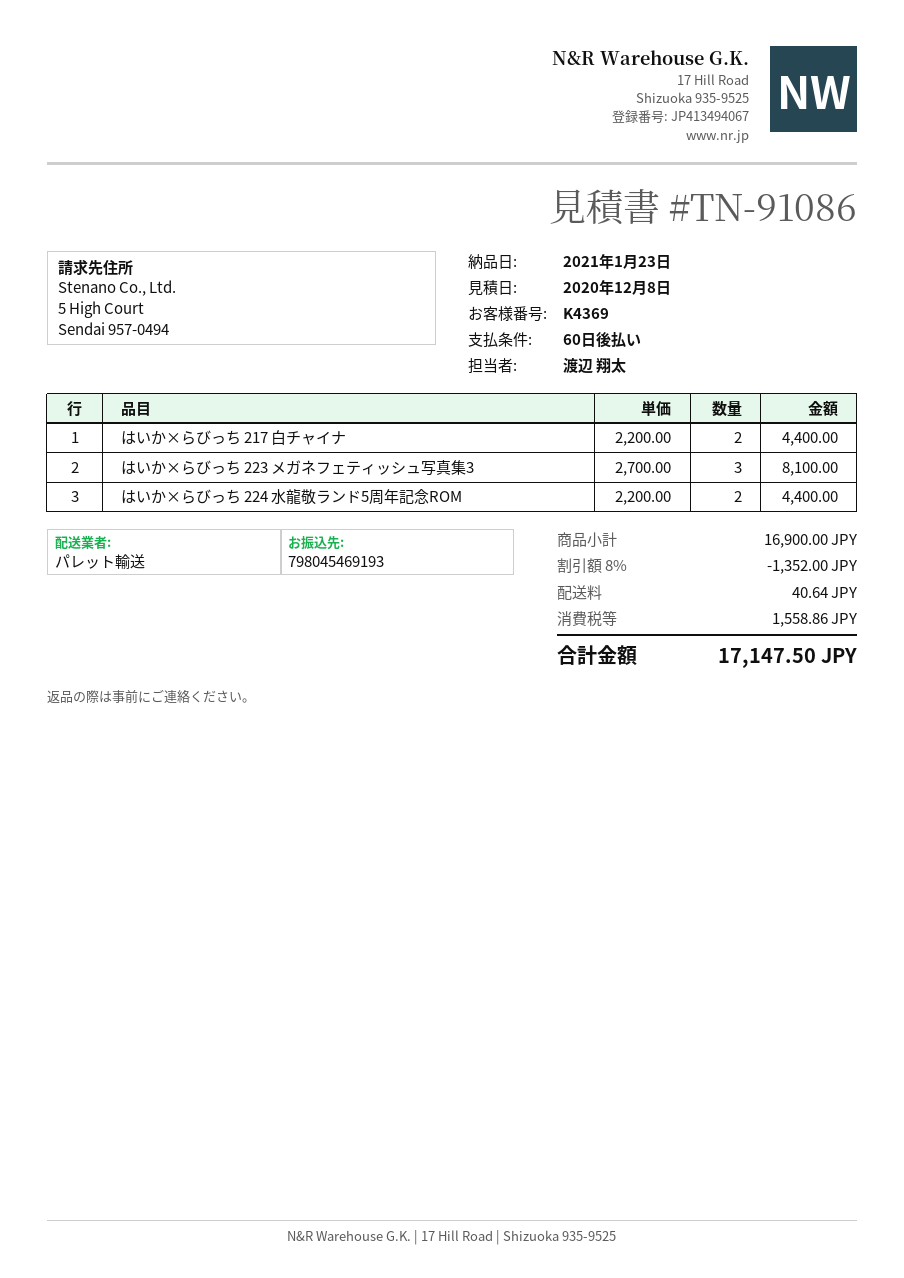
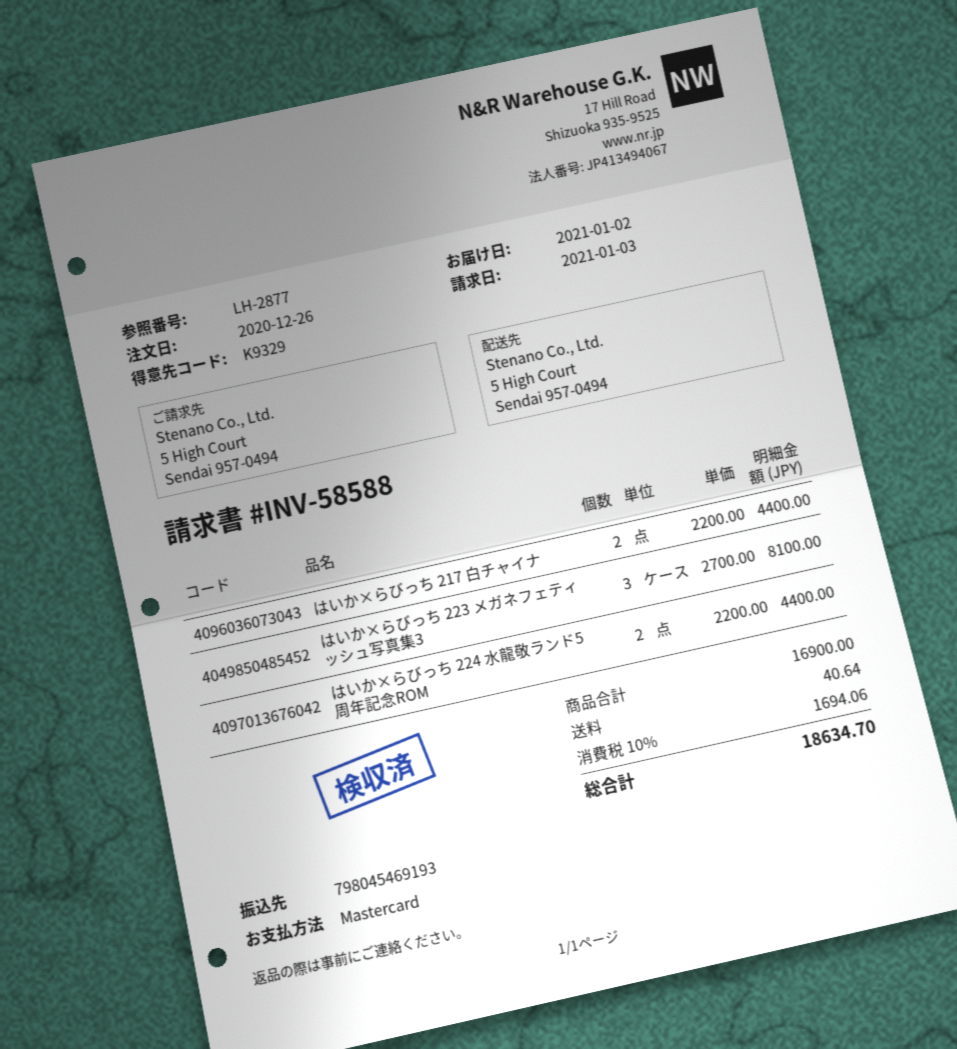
delivery date: 2021-01-23 -> 2021-01-02
customer number: K4369 -> K9329
discount: 8% = 1352.00 -> none
tax: 1558.86 -> 1694.06
total: 17147.50 -> 18634.70

